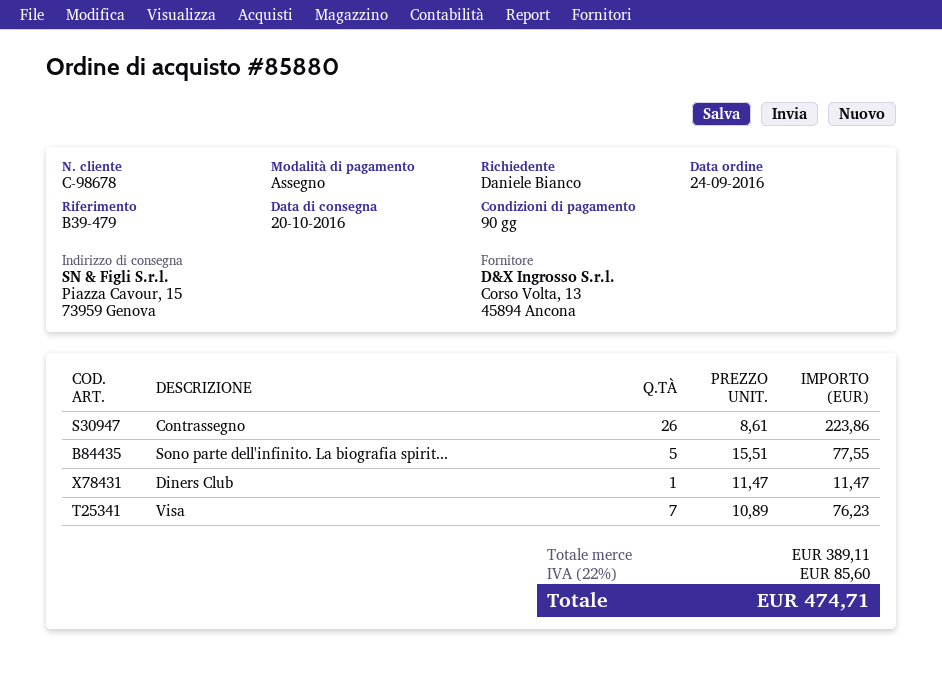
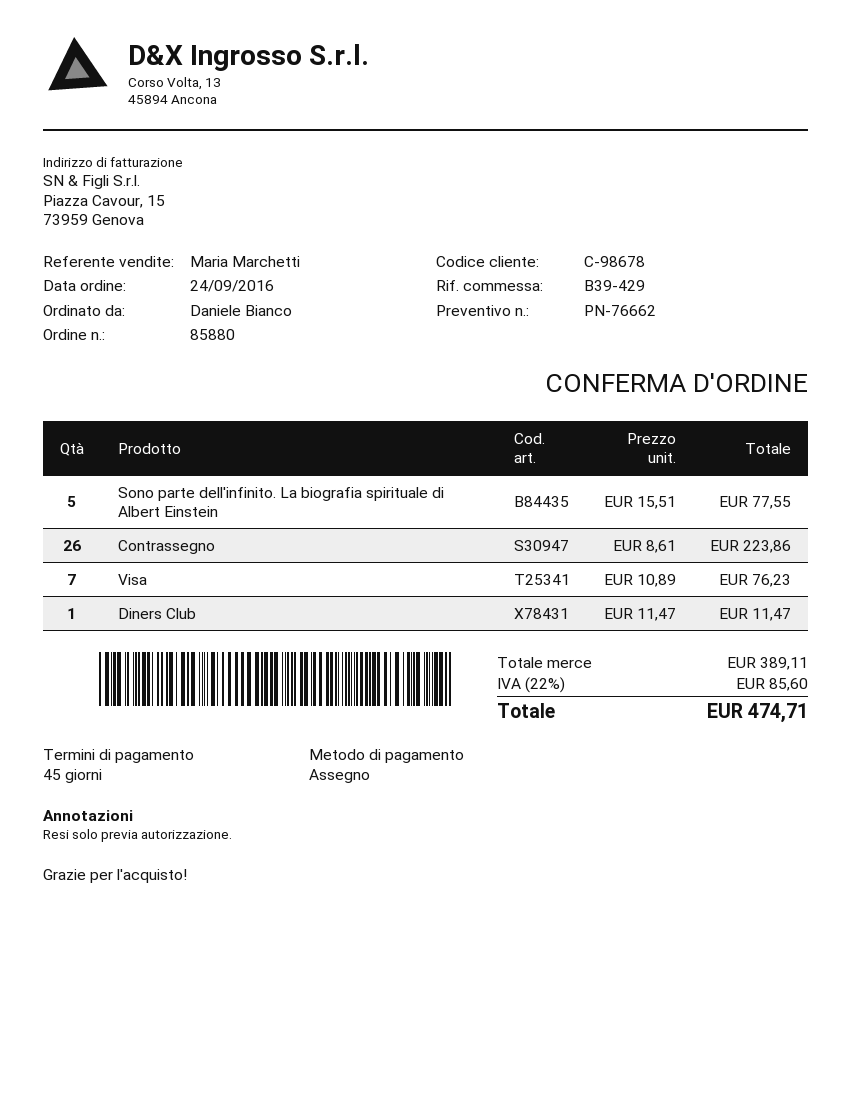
payment terms: 90 days -> 45 days
reference: B39-479 -> B39-429

